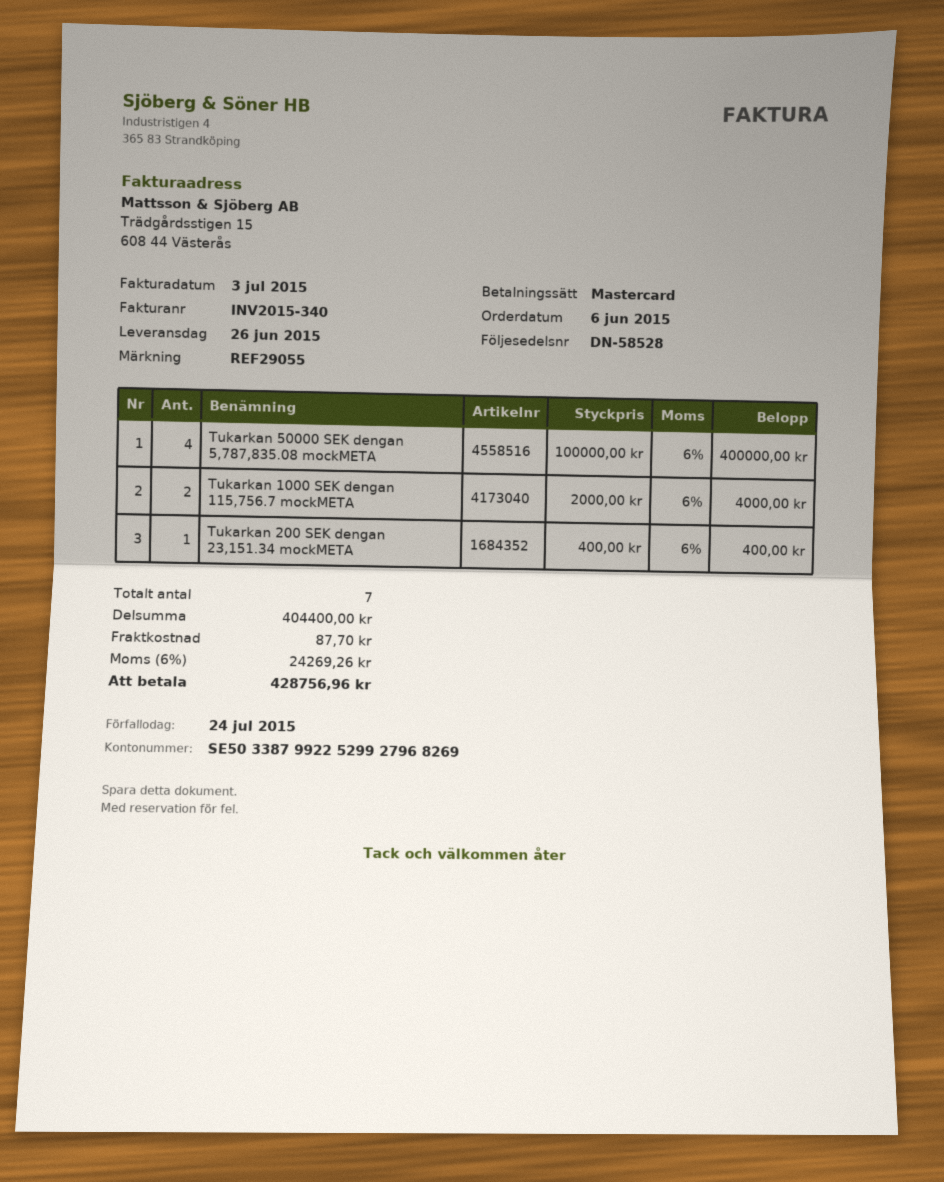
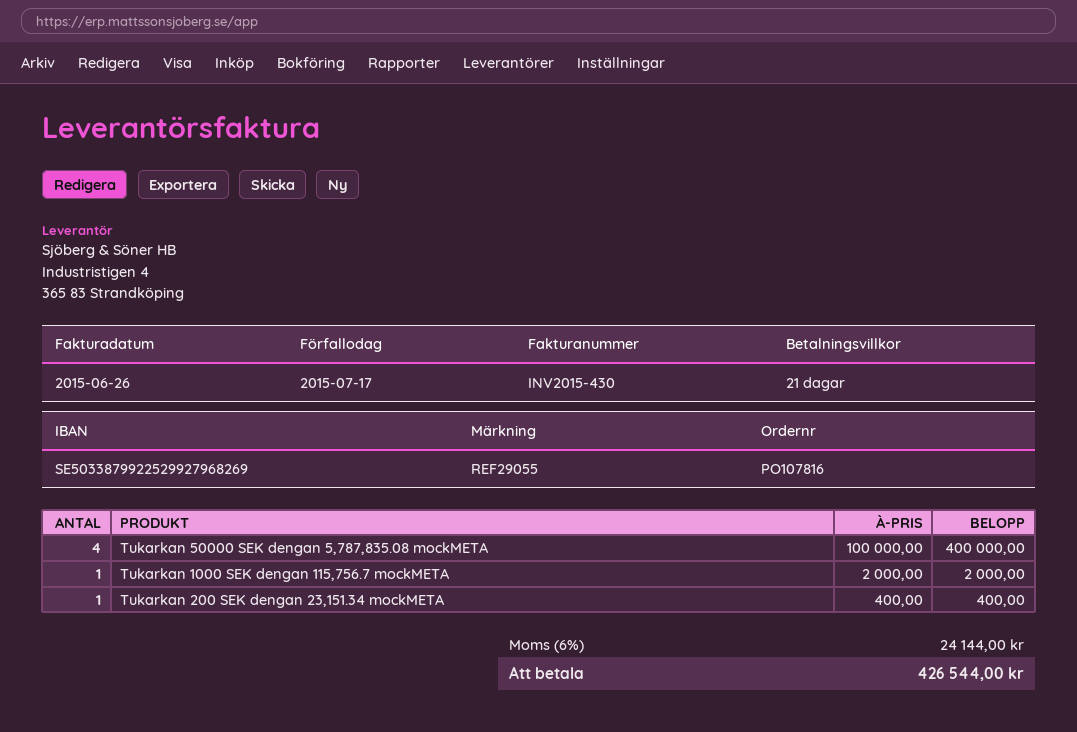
invoice number: INV2015-340 -> INV2015-430
invoice date: 2015-07-03 -> 2015-06-26
due date: 2015-07-24 -> 2015-07-17
Tukarkan 1000 SEK dengan 115,756.7 mockMETA: 2 x 2000.00 = 4000.00 -> 1 x 2000.00 = 2000.00
shipping: 87.70 -> none
tax: 6% = 24269.26 -> 6% = 24144.00
total: 428756.96 -> 426544.00

